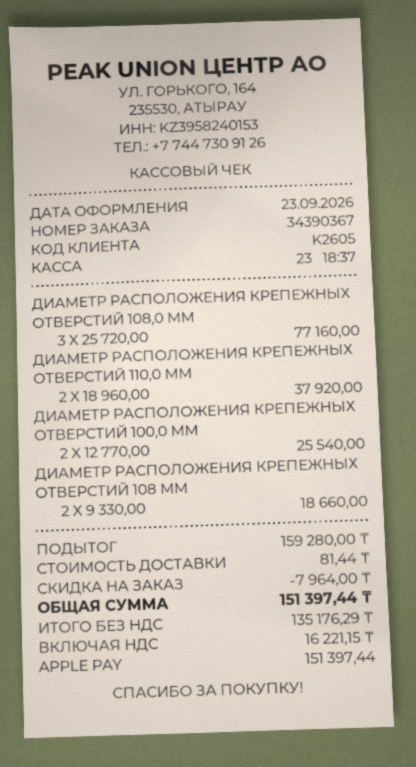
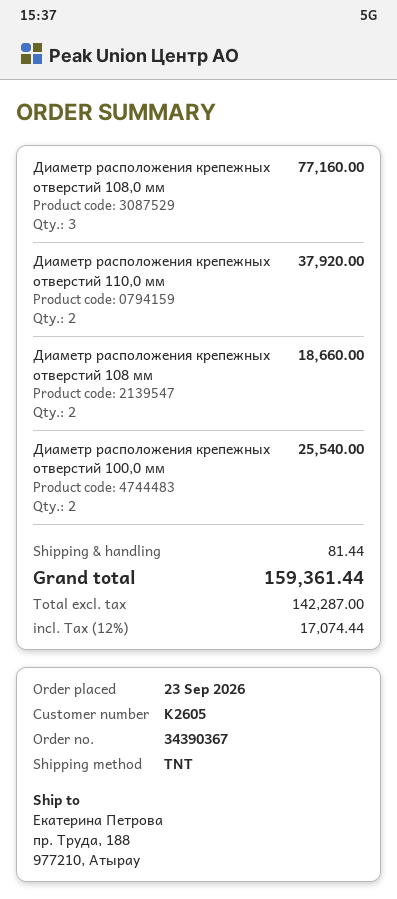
discount: 7964.00 -> none
net: 135176.29 -> 142287.00
tax: 16221.15 -> 17074.44
total: 151397.44 -> 159361.44

